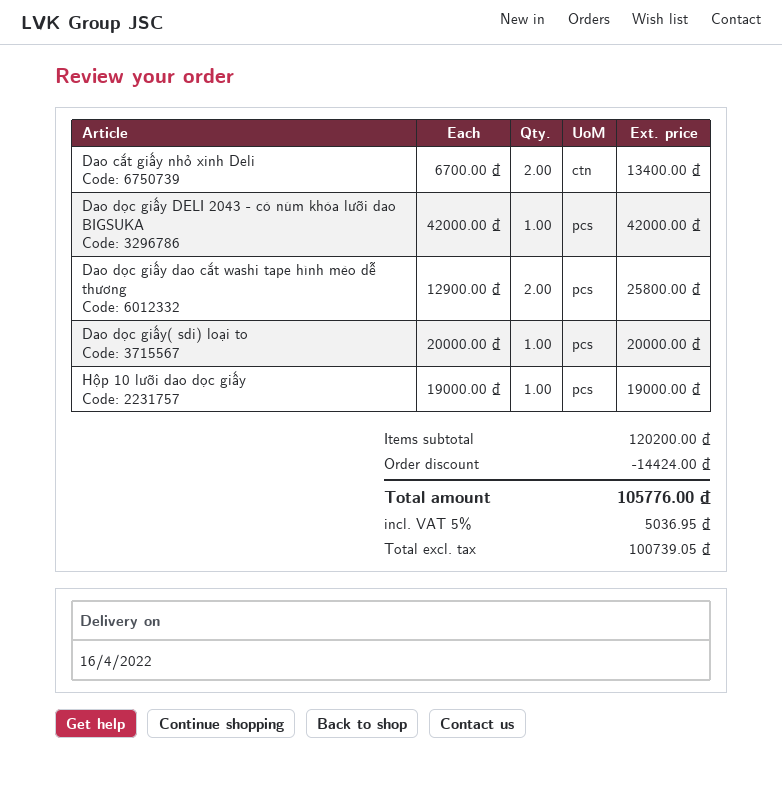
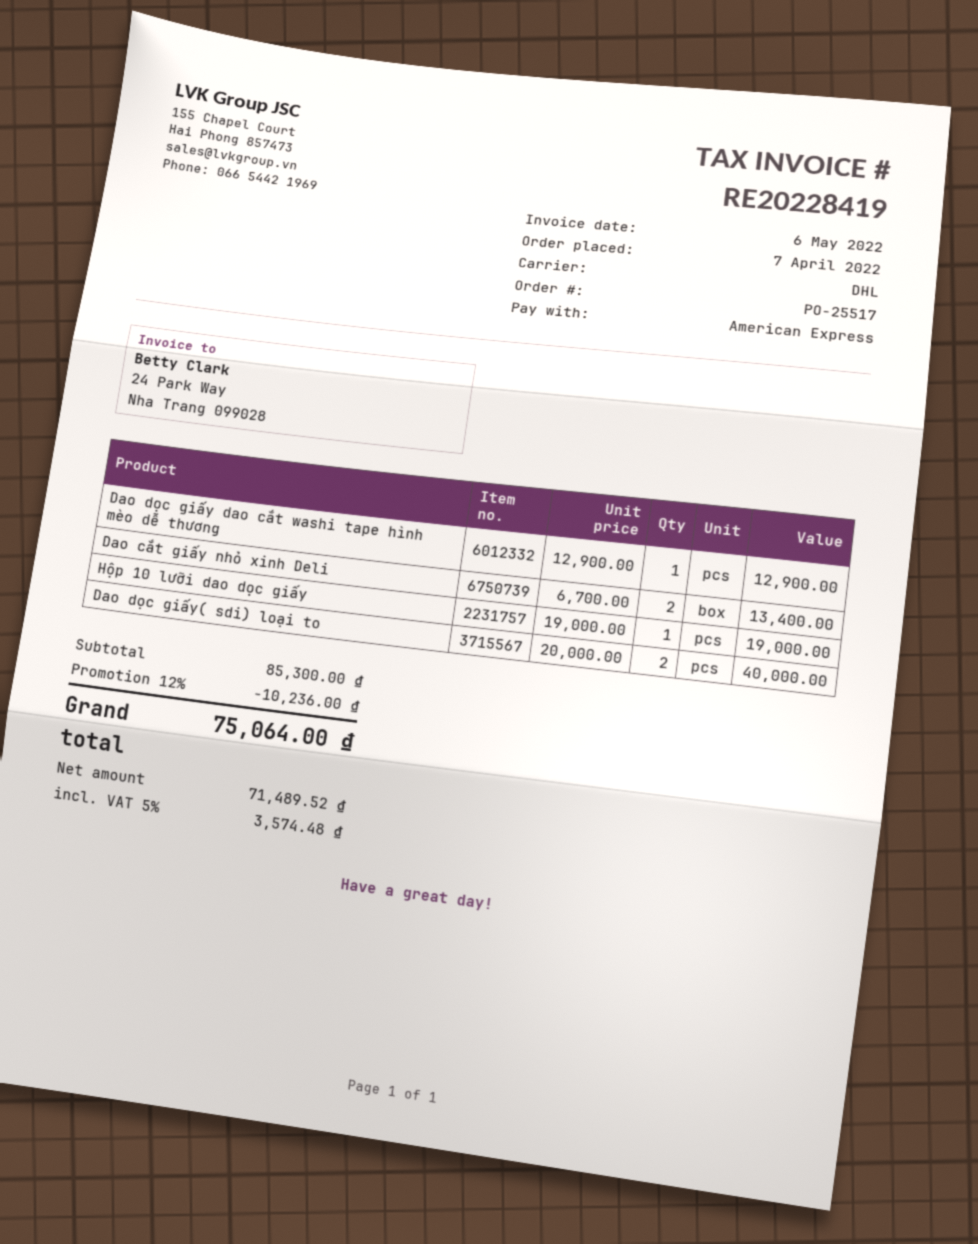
Dao dọc giấy DELI 2043 - có núm khóa lưỡi dao BIGSUKA: 1 x 42000.00 = 42000.00 -> none
Dao dọc giấy dao cắt washi tape hình mèo dễ thương: 2 x 12900.00 = 25800.00 -> 1 x 12900.00 = 12900.00
Dao dọc giấy( sdi) loại to: 1 x 20000.00 = 20000.00 -> 2 x 20000.00 = 40000.00
subtotal: 120200.00 -> 85300.00
discount: 14424.00 -> 10236.00
net: 100739.05 -> 71489.52
tax: 5% = 5036.95 -> 5% = 3574.48
total: 105776.00 -> 75064.00

